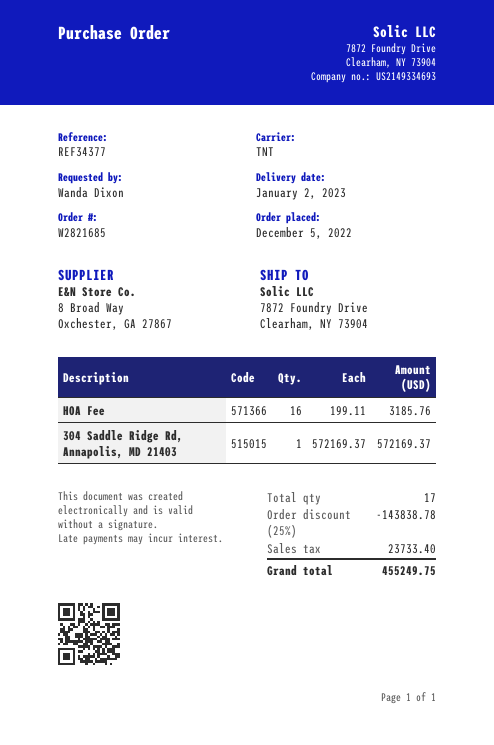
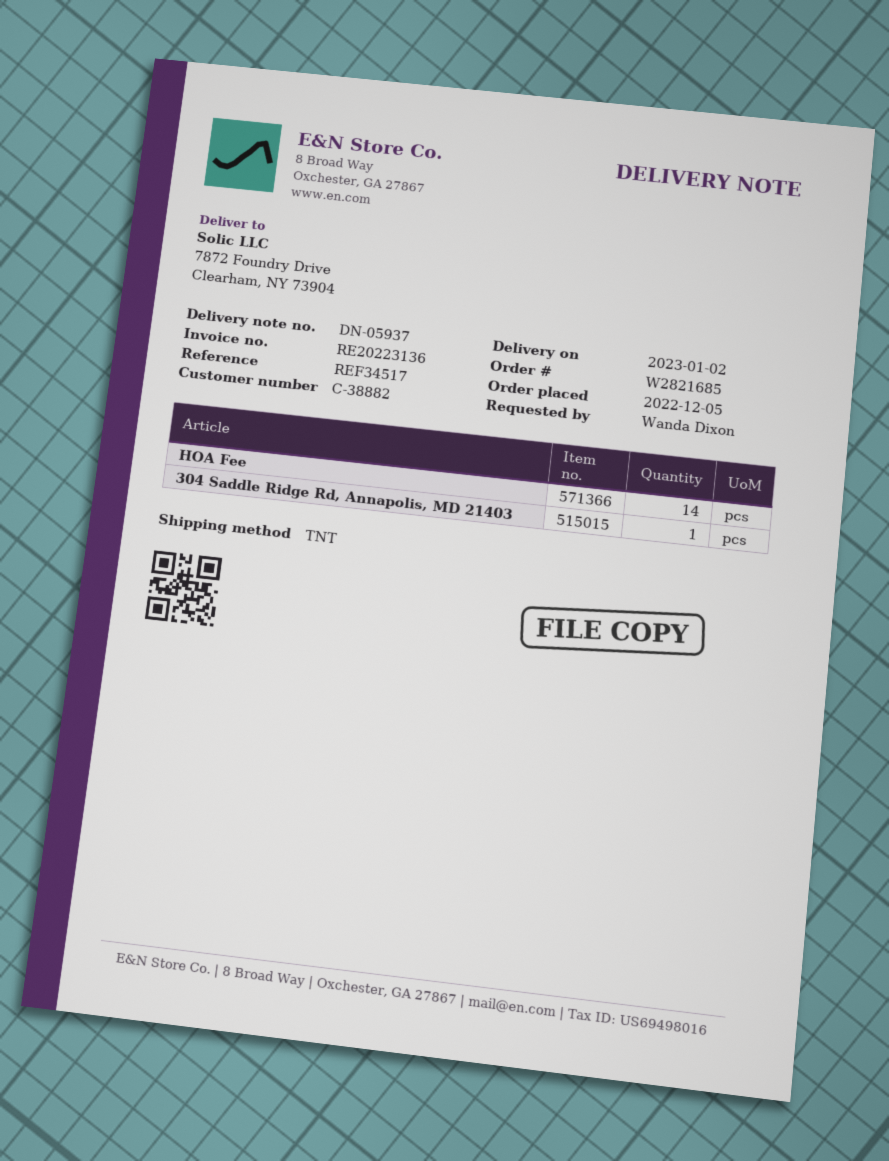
reference: REF34377 -> REF34517
HOA Fee: 16 -> 14

